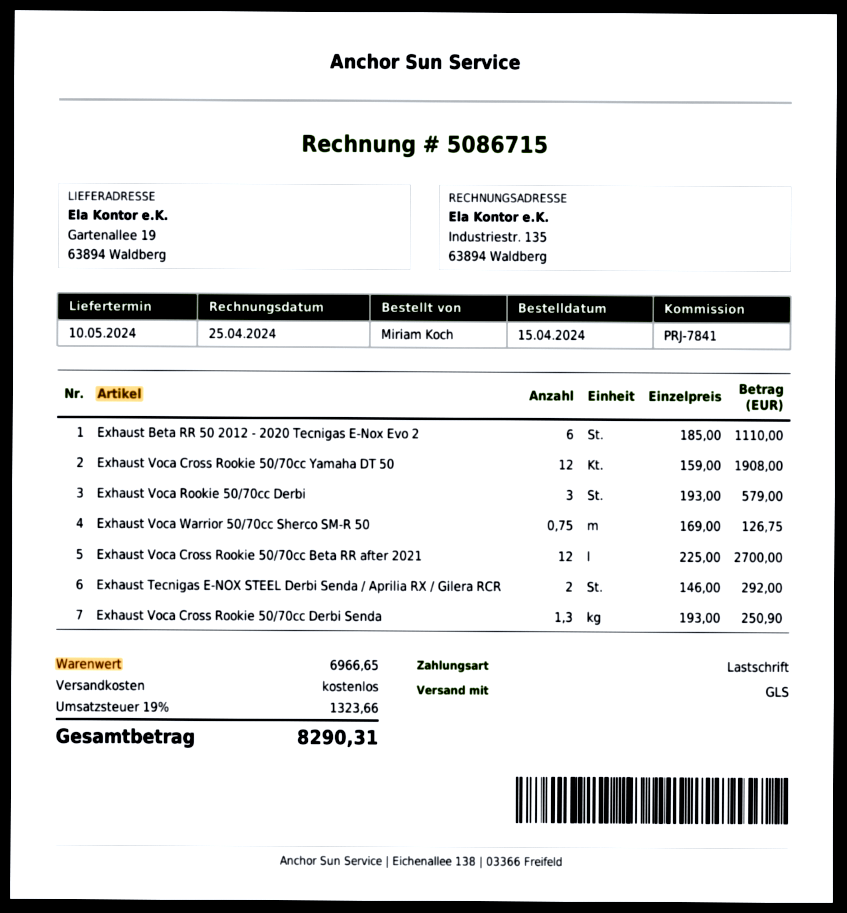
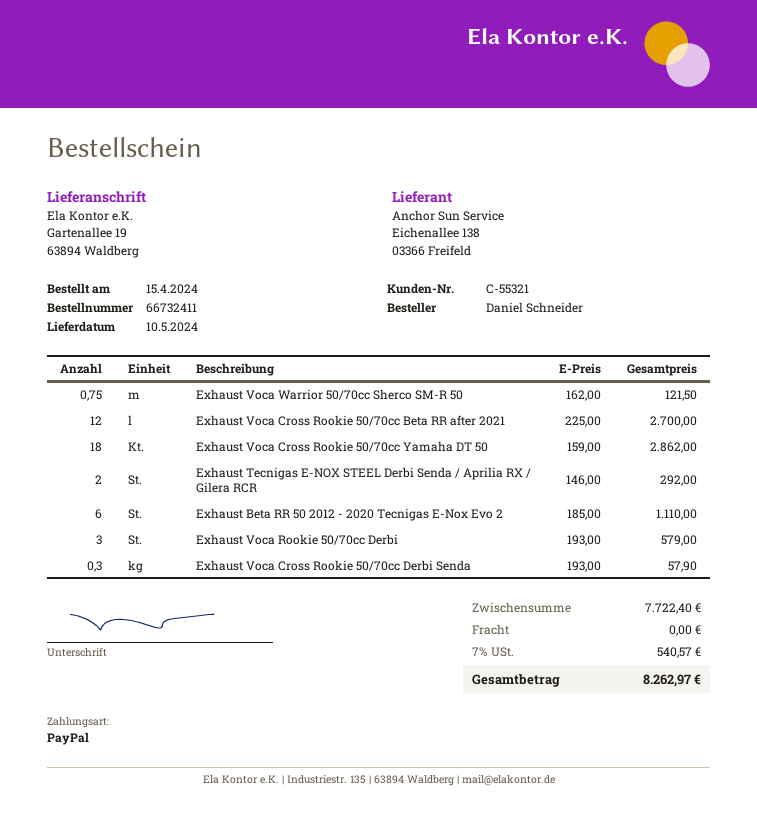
ordered by: Miriam Koch -> Daniel Schneider
payment method: direct debit -> PayPal
Exhaust Voca Cross Rookie 50/70cc Yamaha DT 50: 12 x 159.00 = 1908.00 -> 18 x 159.00 = 2862.00
Exhaust Voca Warrior 50/70cc Sherco SM-R 50: 0.75 x 169.00 = 126.75 -> 0.75 x 162.00 = 121.50
Exhaust Voca Cross Rookie 50/70cc Derbi Senda: 1.3 x 193.00 = 250.90 -> 0.3 x 193.00 = 57.90
subtotal: 6966.65 -> 7722.40
tax: 19% = 1323.66 -> 7% = 540.57
total: 8290.31 -> 8262.97

